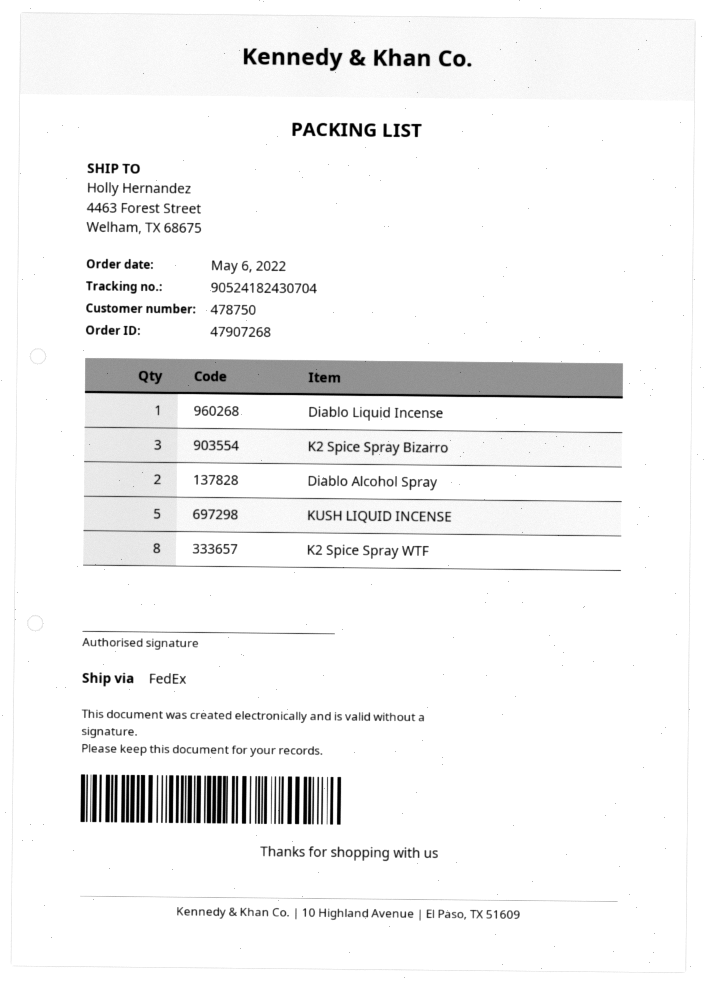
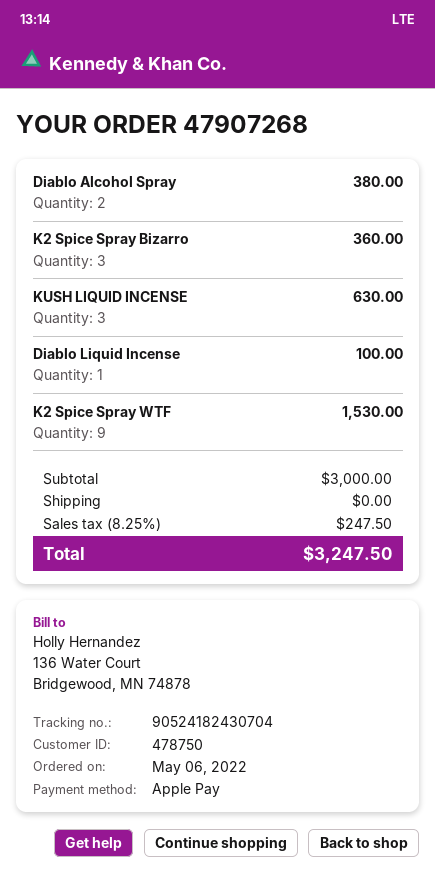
KUSH LIQUID INCENSE: 5 -> 3
K2 Spice Spray WTF: 8 -> 9

